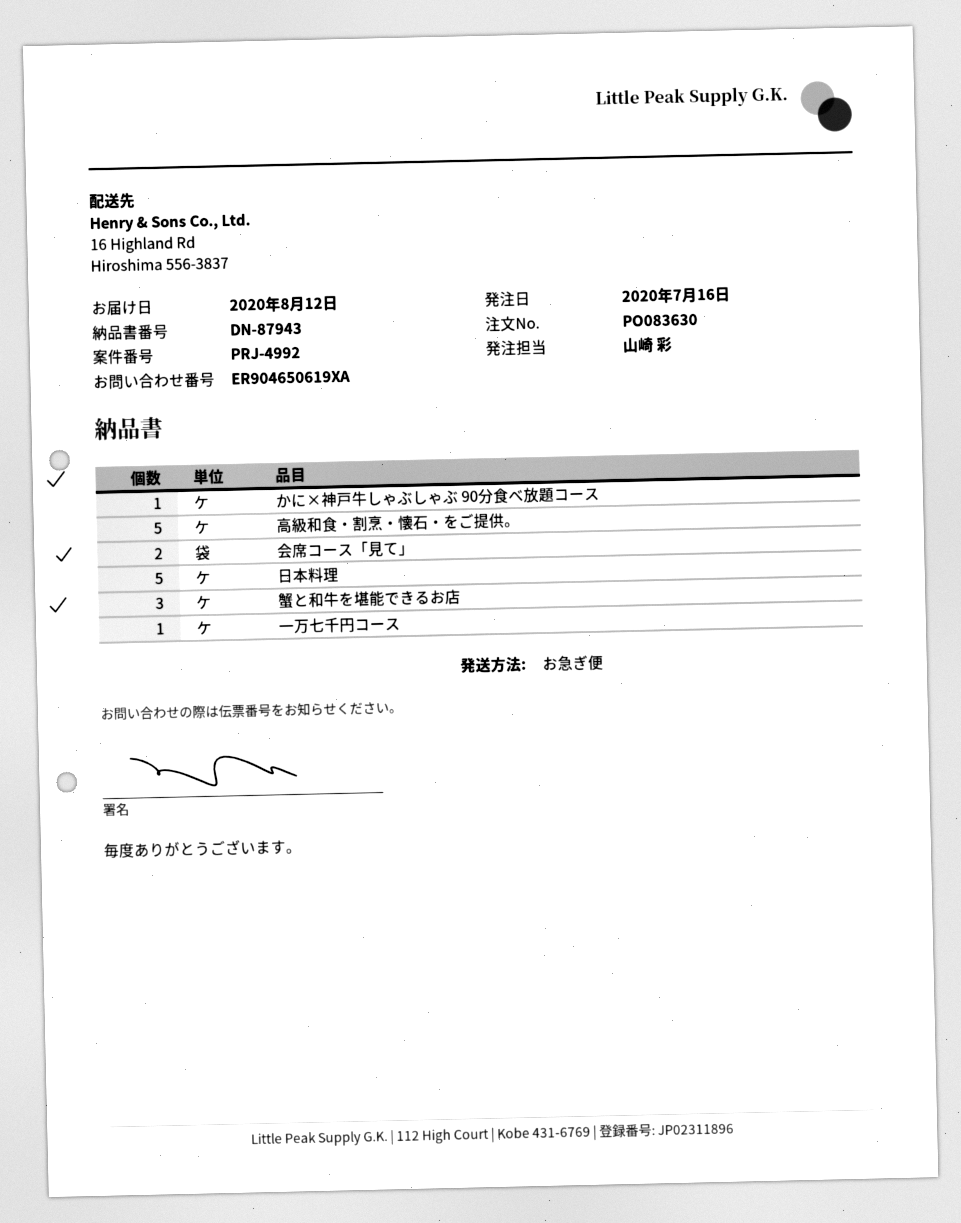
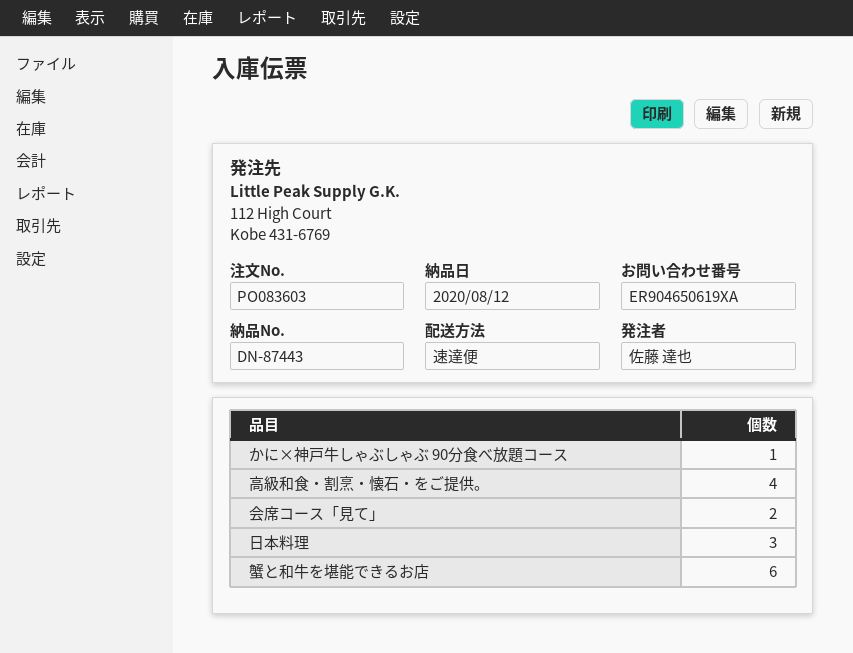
order number: PO083630 -> PO083603
delivery note number: DN-87943 -> DN-87443
ordered by: 山崎 彩 -> 佐藤 達也
高級和食・割烹・懐石・をご提供。: 5 -> 4
日本料理: 5 -> 3
蟹と和牛を堪能できるお店: 3 -> 6
一万七千円コース: 1 -> none

